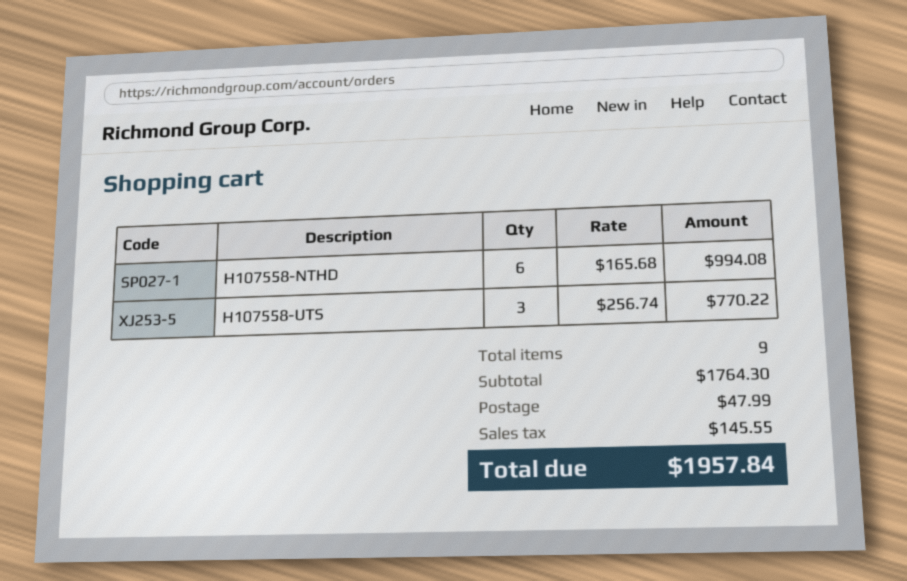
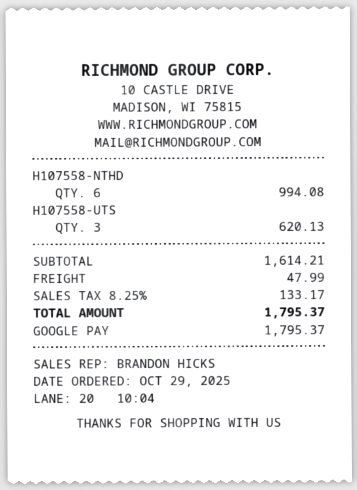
H107558-UTS: 3 for 770.22 -> 3 for 620.13
subtotal: 1764.30 -> 1614.21
tax: 145.55 -> 133.17
total: 1957.84 -> 1795.37

